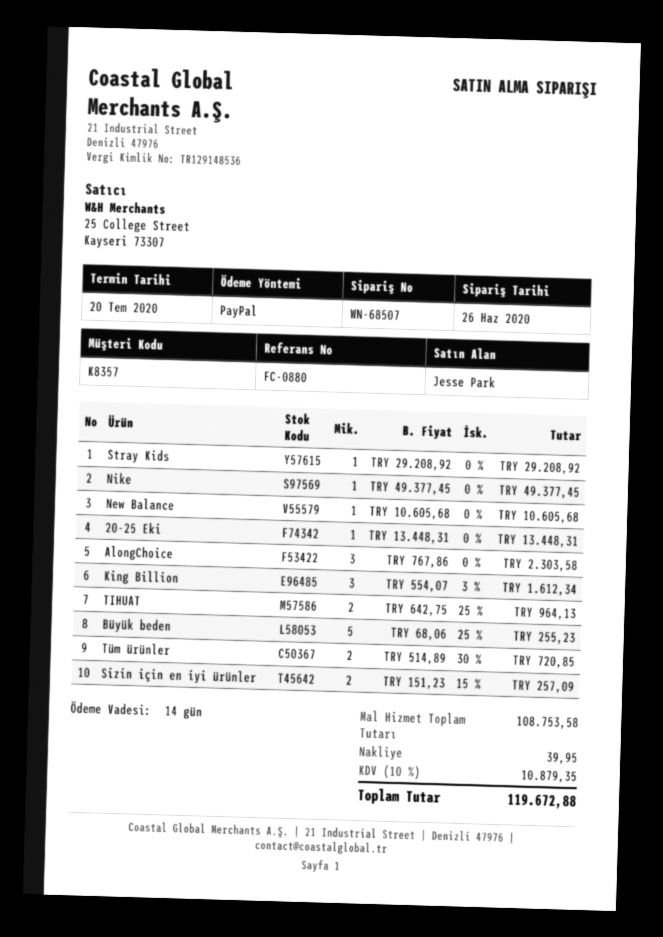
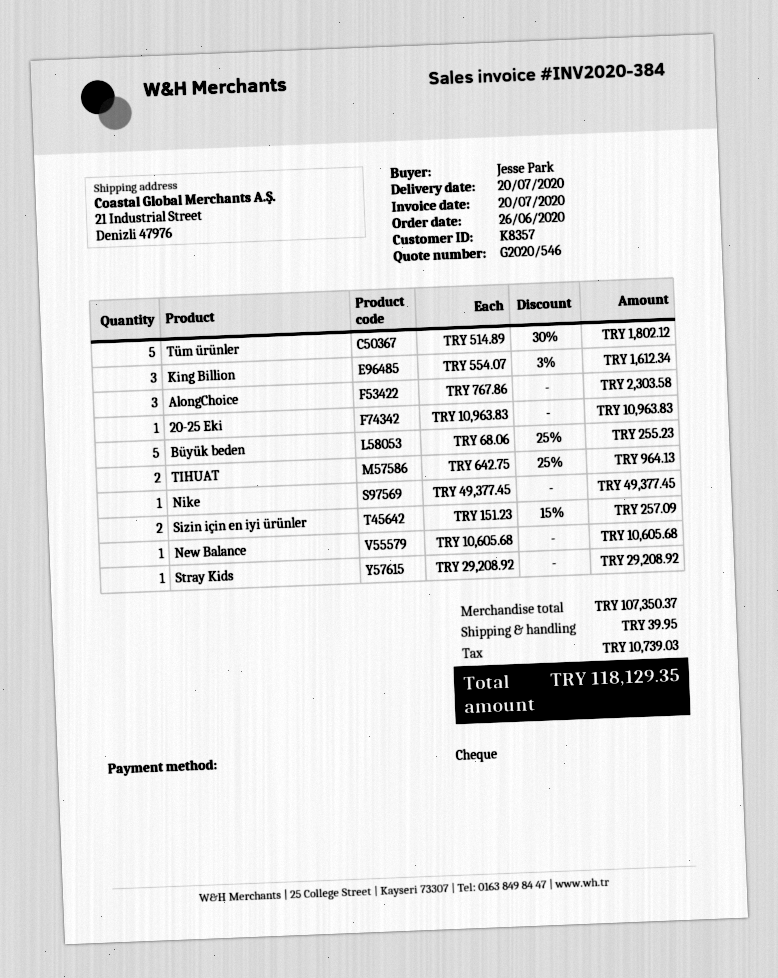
payment method: PayPal -> cheque
20-25 Eki: 1 x 13448.31 = 13448.31 -> 1 x 10963.83 = 10963.83
Tüm ürünler: 2 x 514.89 - 30% = 720.85 -> 5 x 514.89 - 30% = 1802.12
subtotal: 108753.58 -> 107350.37
tax: 10879.35 -> 10739.03
total: 119672.88 -> 118129.35

